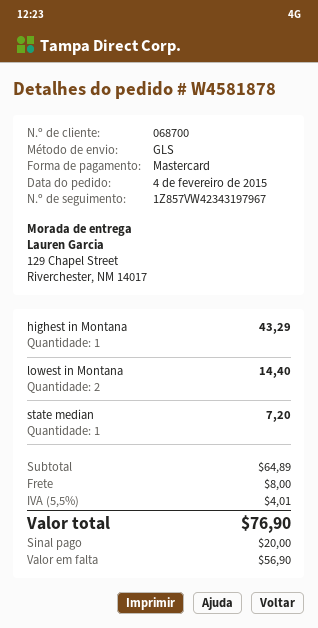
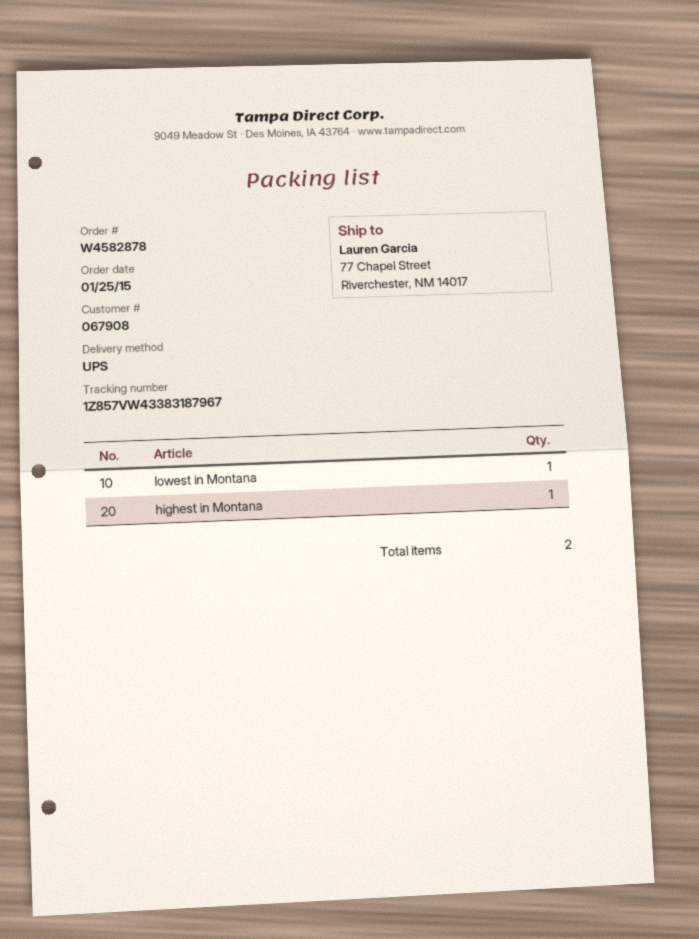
order number: W4581878 -> W4582878
order date: 2015-02-04 -> 2015-01-25
customer number: 068700 -> 067908
shipping method: GLS -> UPS
tracking number: 1Z857VW42343197967 -> 1Z857VW43383187967
ship to: 129 Chapel Street, Riverchester, NM 14017 -> 77 Chapel Street, Riverchester, NM 14017
lowest in Montana: 2 -> 1
state median: 1 -> none

